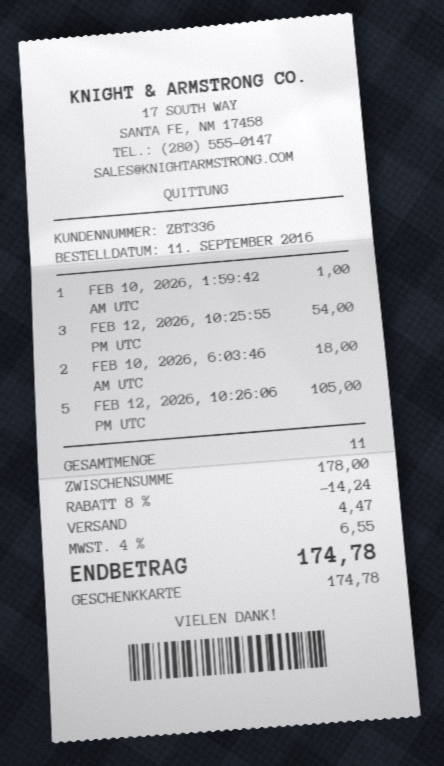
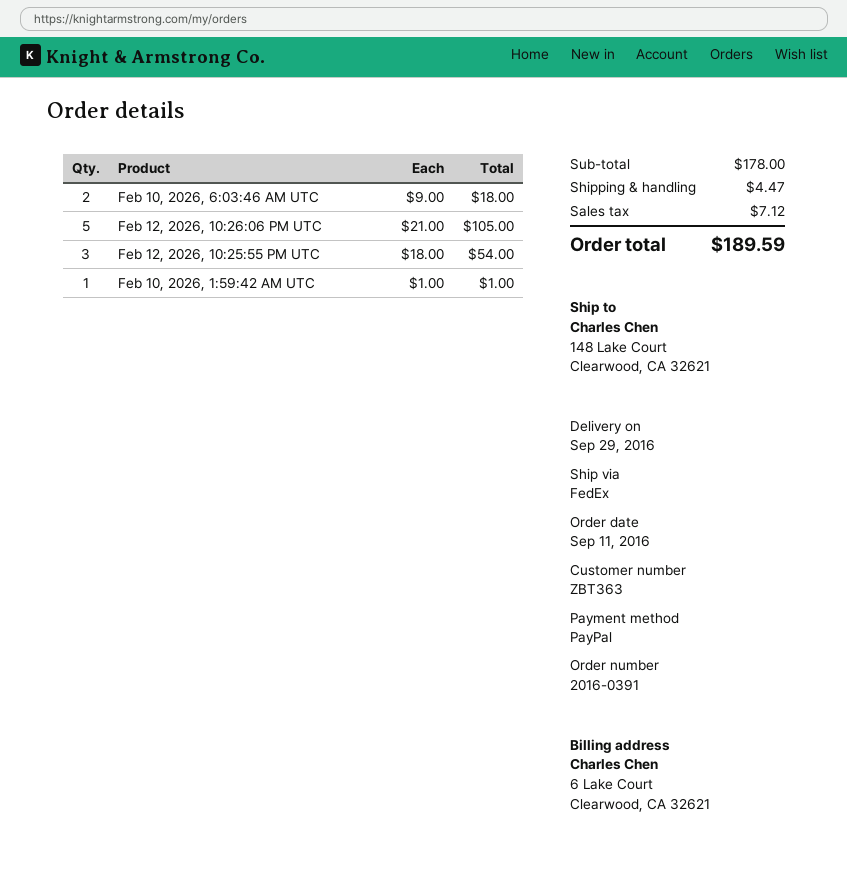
customer number: ZBT336 -> ZBT363
payment method: gift card -> PayPal
discount: 8% = 14.24 -> none
tax: 6.55 -> 7.12
total: 174.78 -> 189.59

